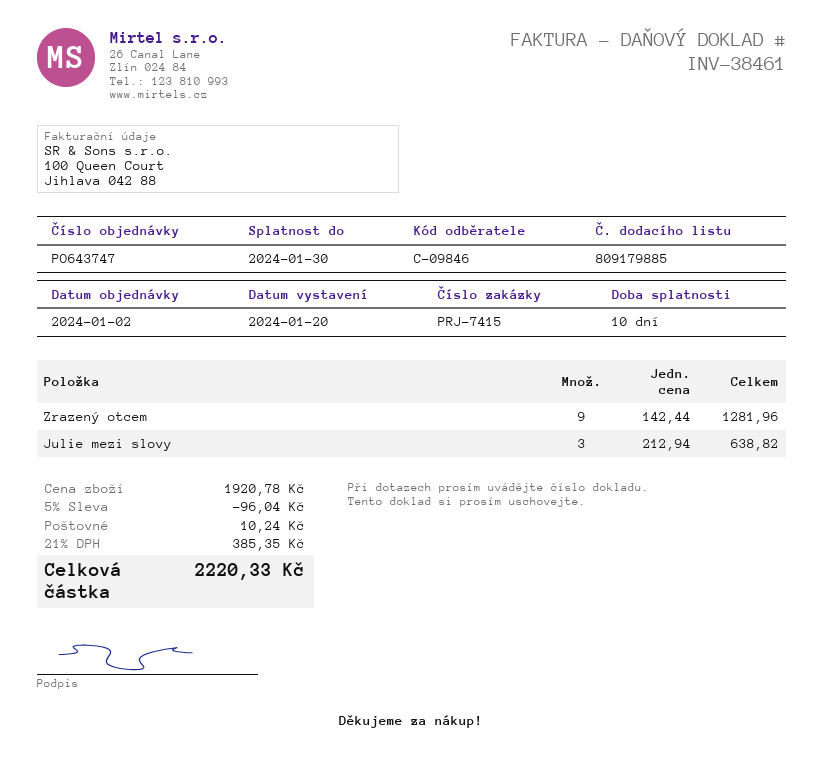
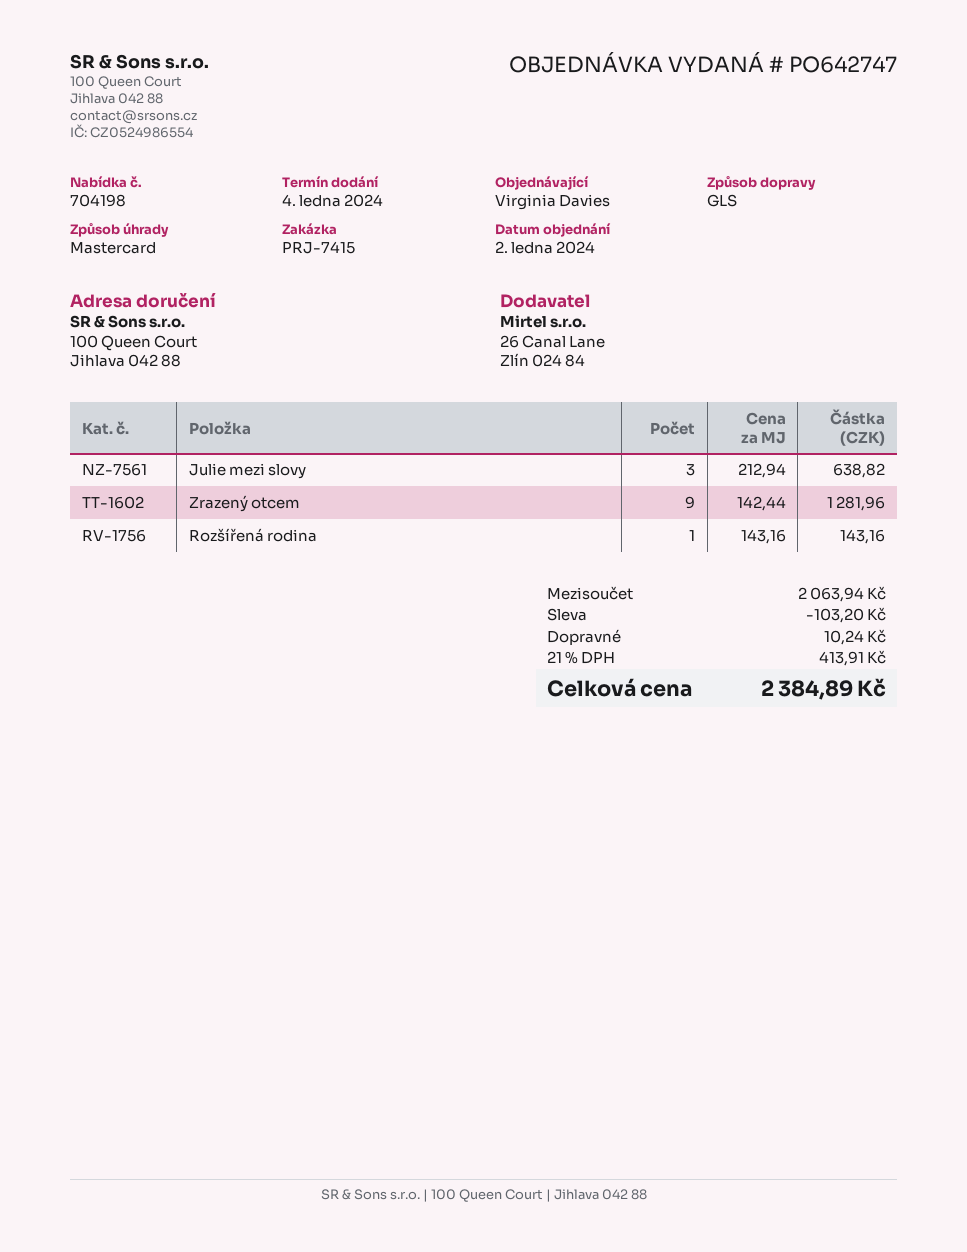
order number: PO643747 -> PO642747
Rozšířená rodina: none -> 1 x 143.16 = 143.16
subtotal: 1920.78 -> 2063.94
discount: 96.04 -> 103.20
tax: 21% = 385.35 -> 21% = 413.91
total: 2220.33 -> 2384.89

